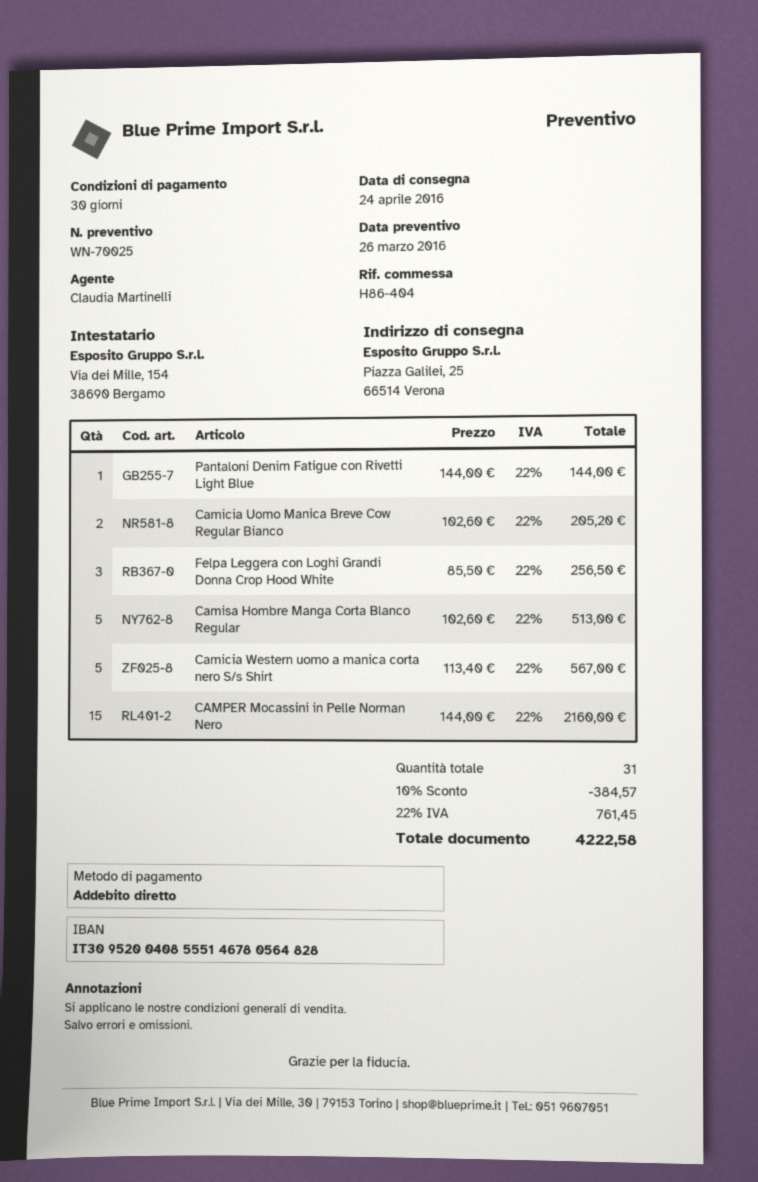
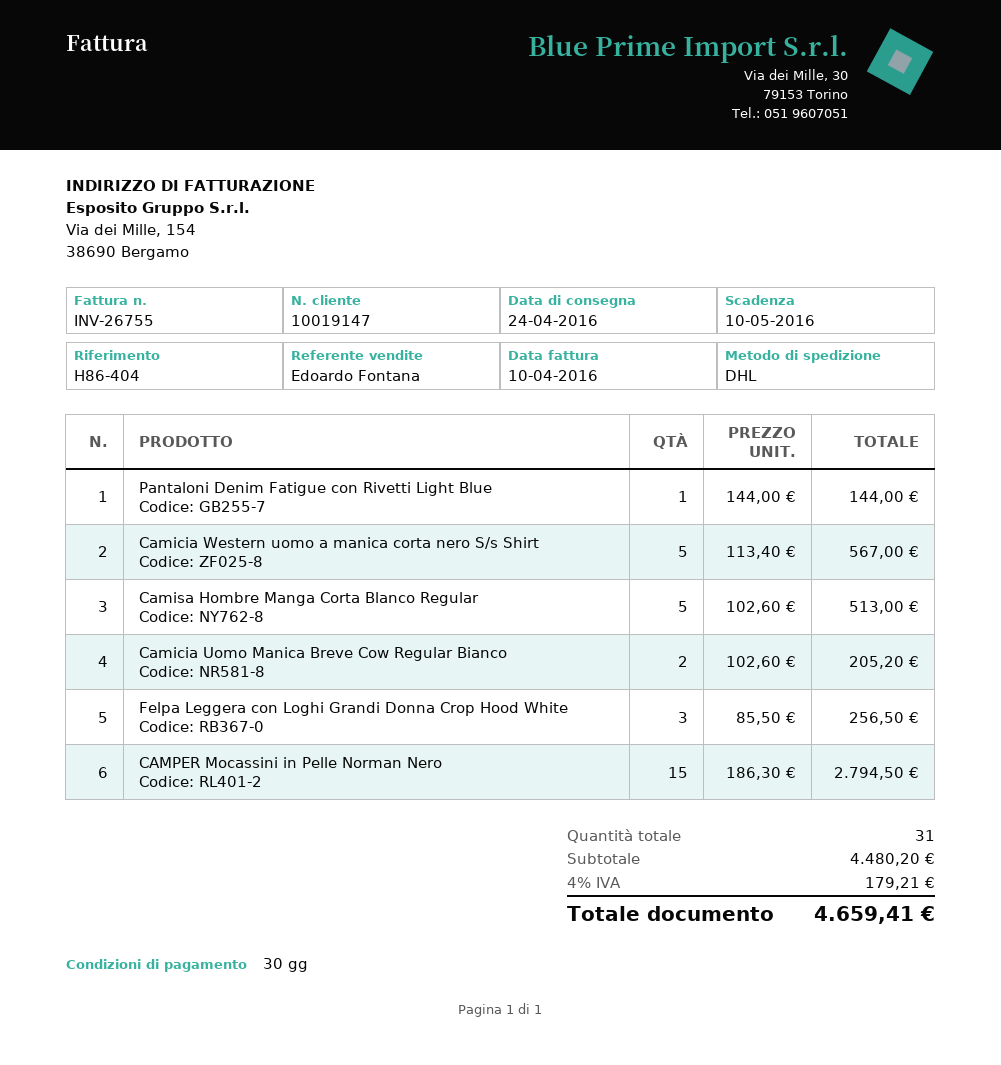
sales rep: Claudia Martinelli -> Edoardo Fontana
CAMPER Mocassini in Pelle Norman Nero: 15 x 144.00 = 2160.00 -> 15 x 186.30 = 2794.50
discount: 10% = 384.57 -> none
tax: 22% = 761.45 -> 4% = 179.21
total: 4222.58 -> 4659.41

